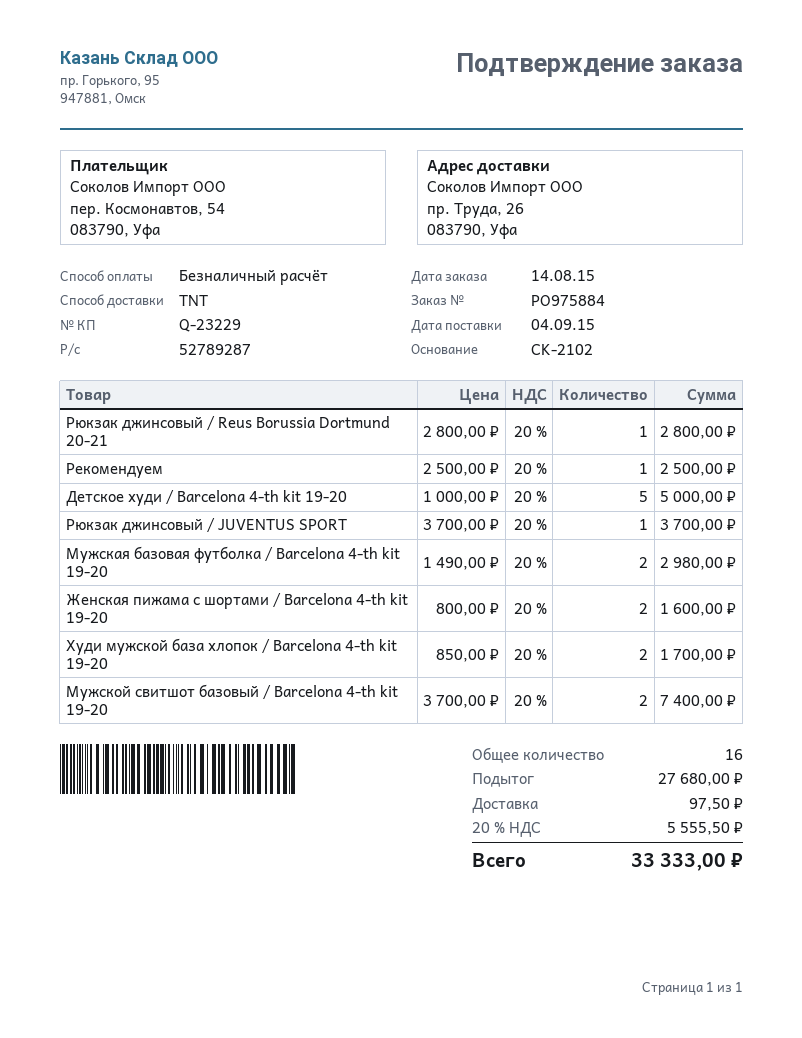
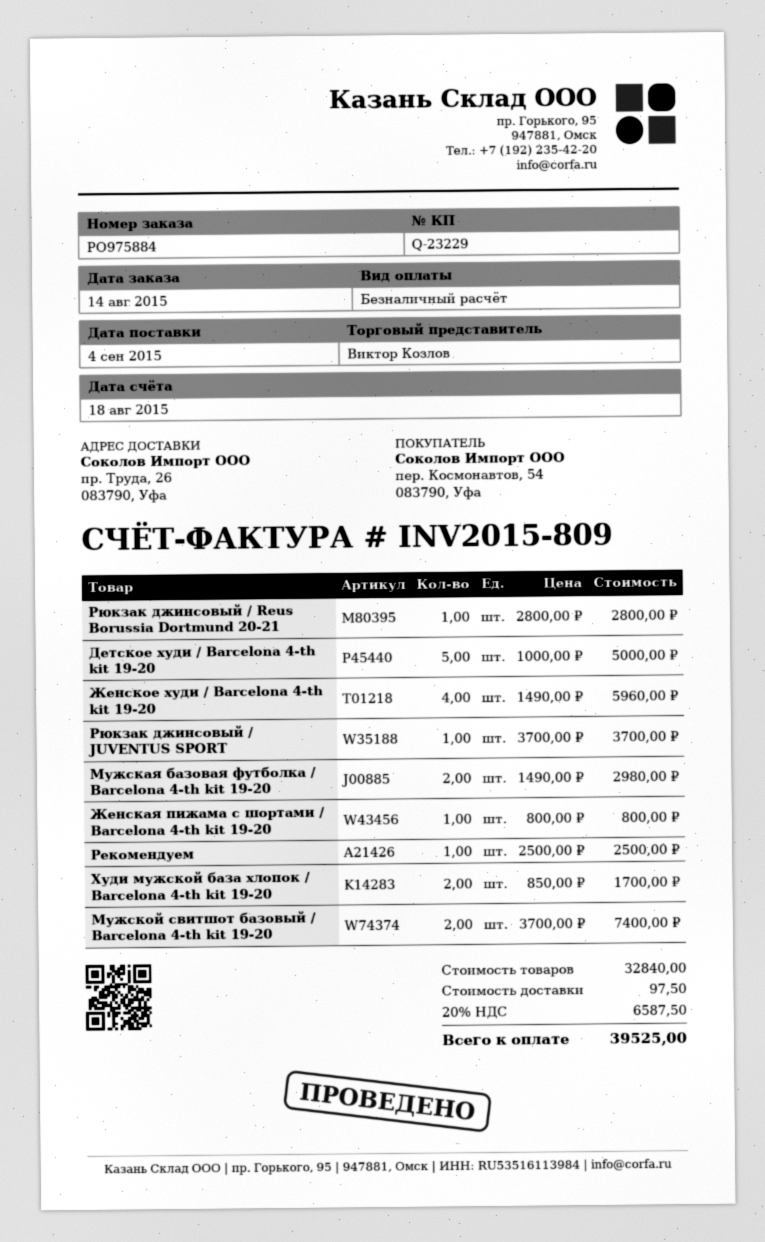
Женская пижама с шортами / Barcelona 4-th kit 19-20: 2 x 800.00 = 1600.00 -> 1 x 800.00 = 800.00
Женское худи / Barcelona 4-th kit 19-20: none -> 4 x 1490.00 = 5960.00
subtotal: 27680.00 -> 32840.00
tax: 20% = 5555.50 -> 20% = 6587.50
total: 33333.00 -> 39525.00

